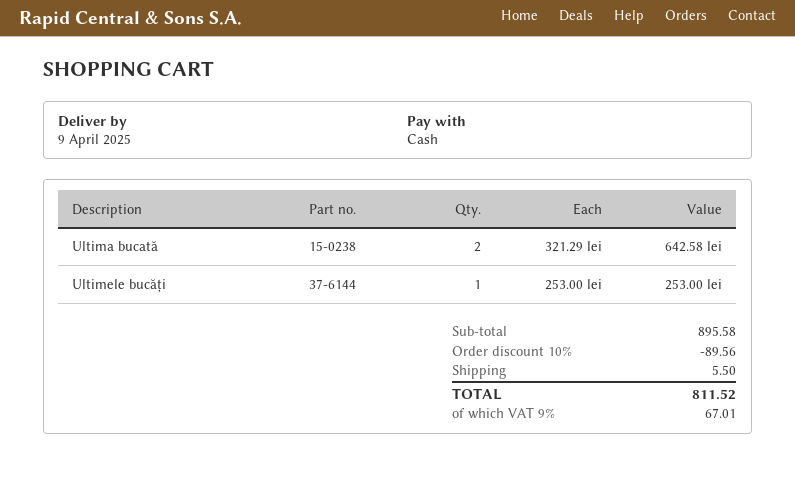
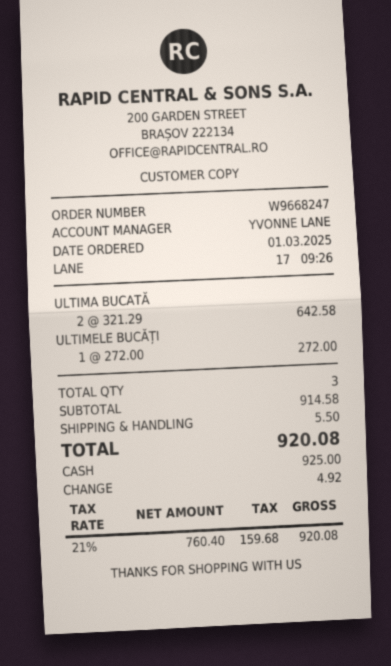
Ultimele bucăți: 1 x 253.00 = 253.00 -> 1 x 272.00 = 272.00
subtotal: 895.58 -> 914.58
discount: 10% = 89.56 -> none
tax: 9% = 67.01 -> 21% = 159.68
total: 811.52 -> 920.08

